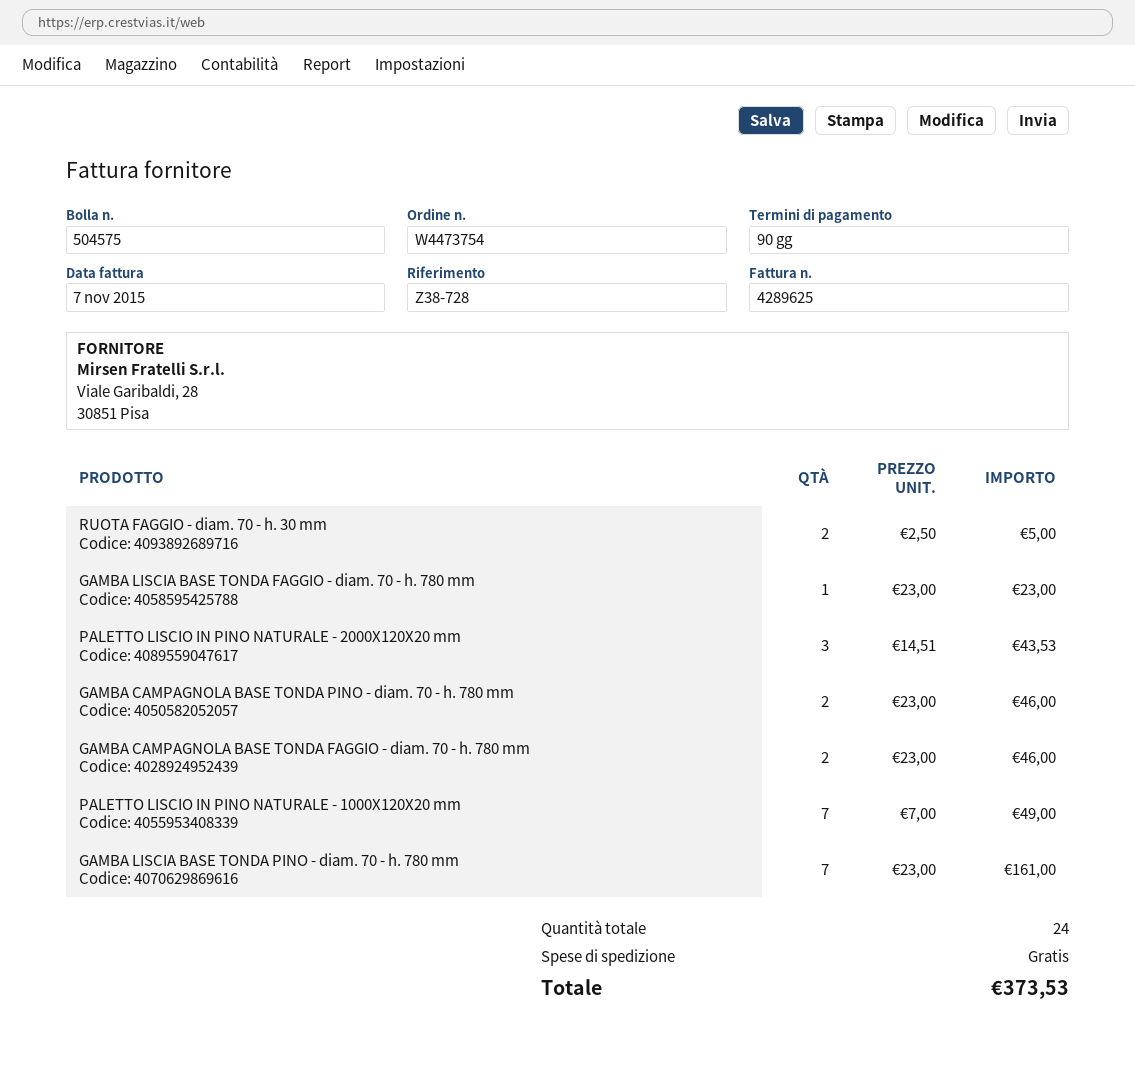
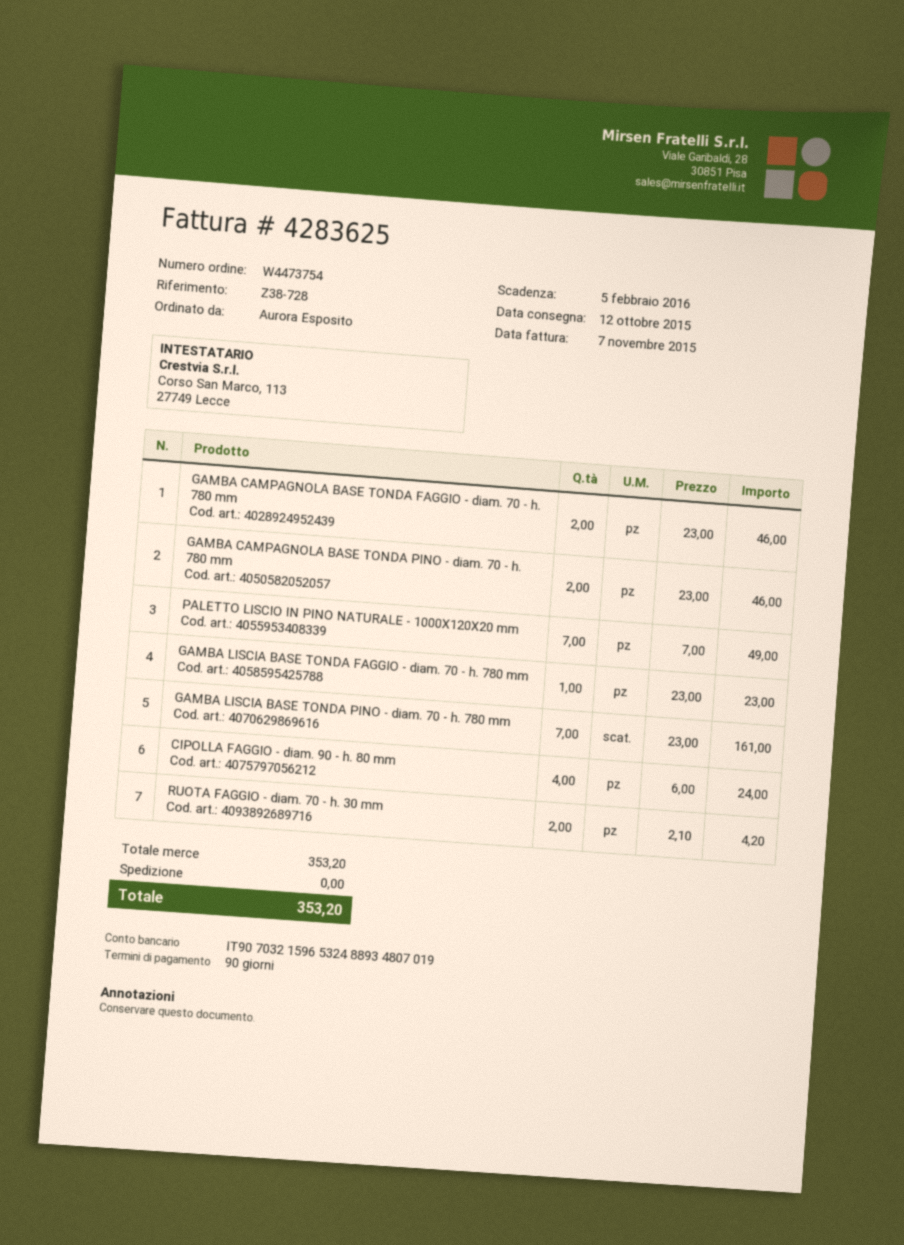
invoice number: 4289625 -> 4283625
RUOTA FAGGIO - diam. 70 - h. 30 mm: 2 x 2.50 = 5.00 -> 2 x 2.10 = 4.20
PALETTO LISCIO IN PINO NATURALE - 2000X120X20 mm: 3 x 14.51 = 43.53 -> none
CIPOLLA FAGGIO - diam. 90 - h. 80 mm: none -> 4 x 6.00 = 24.00
total: 373.53 -> 353.20

